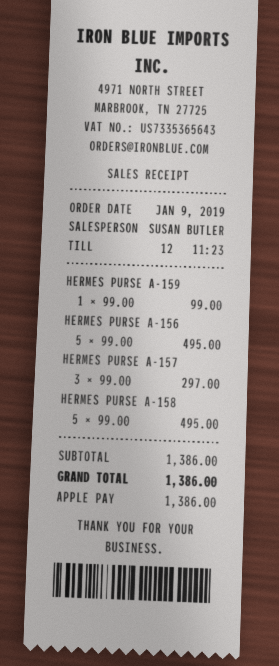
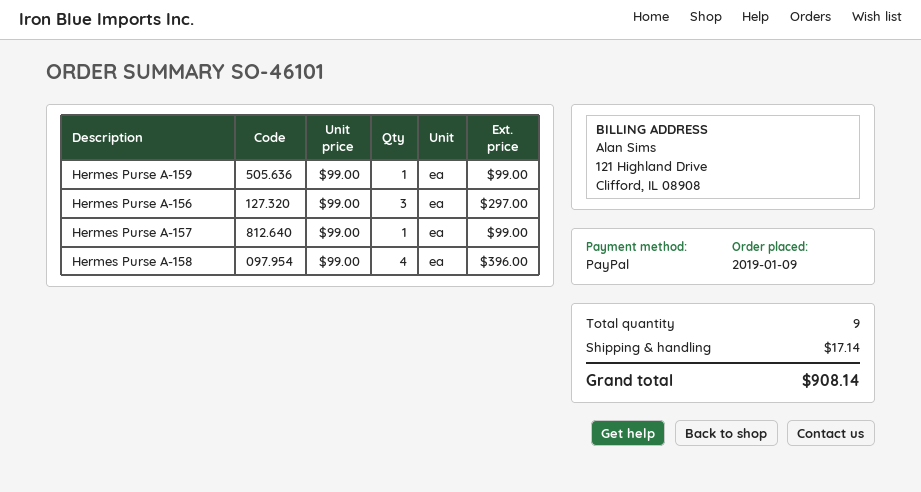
payment method: Apple Pay -> PayPal
HERMES PURSE A-156: 5 x 99.00 = 495.00 -> 3 x 99.00 = 297.00
HERMES PURSE A-157: 3 x 99.00 = 297.00 -> 1 x 99.00 = 99.00
HERMES PURSE A-158: 5 x 99.00 = 495.00 -> 4 x 99.00 = 396.00
shipping: none -> 17.14
total: 1386.00 -> 908.14

